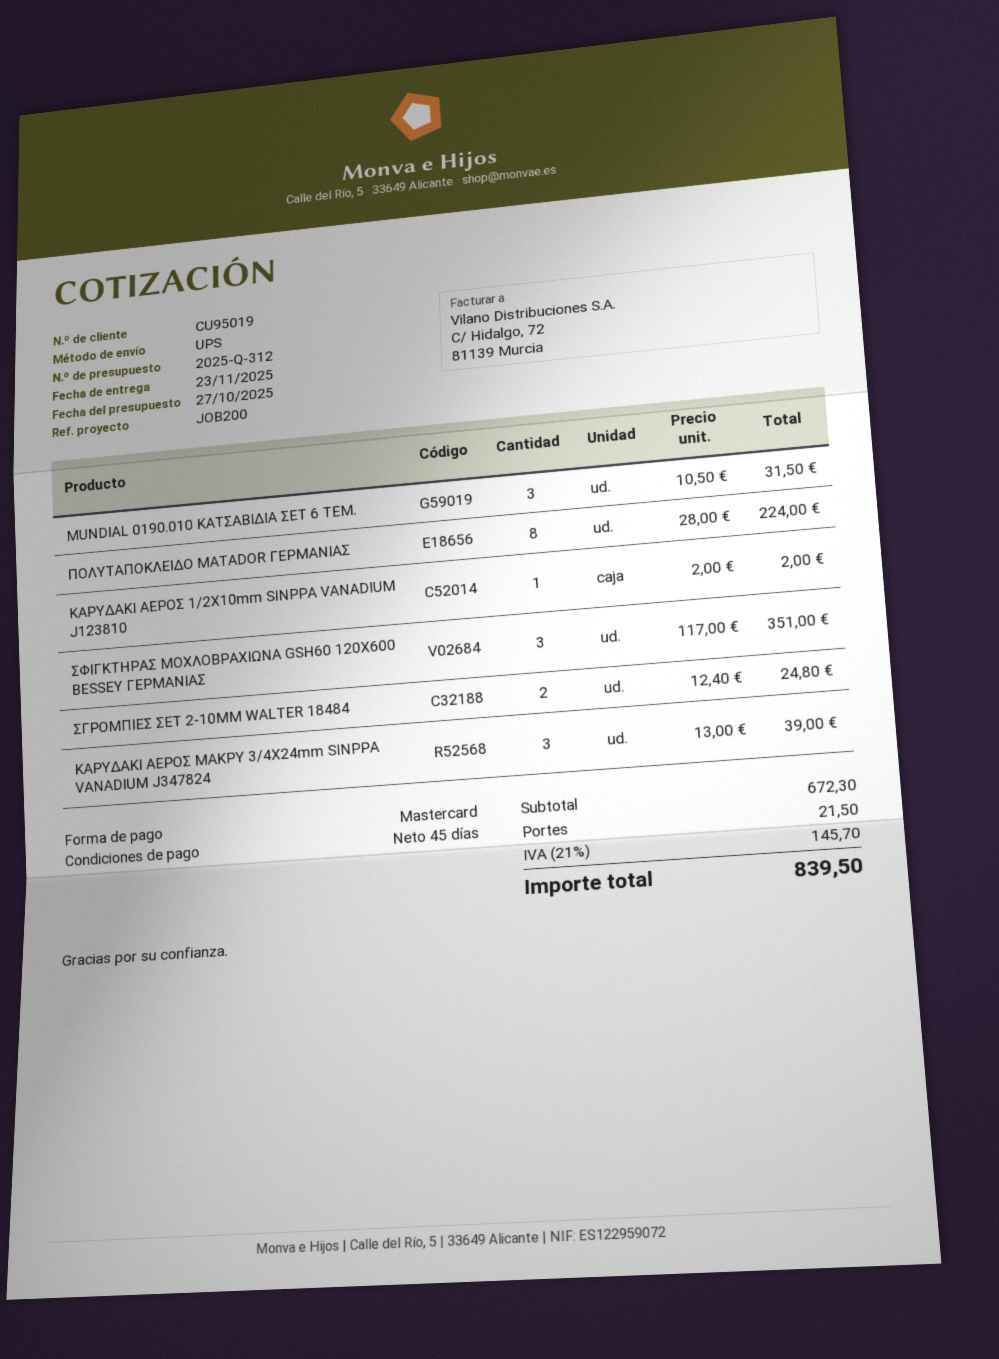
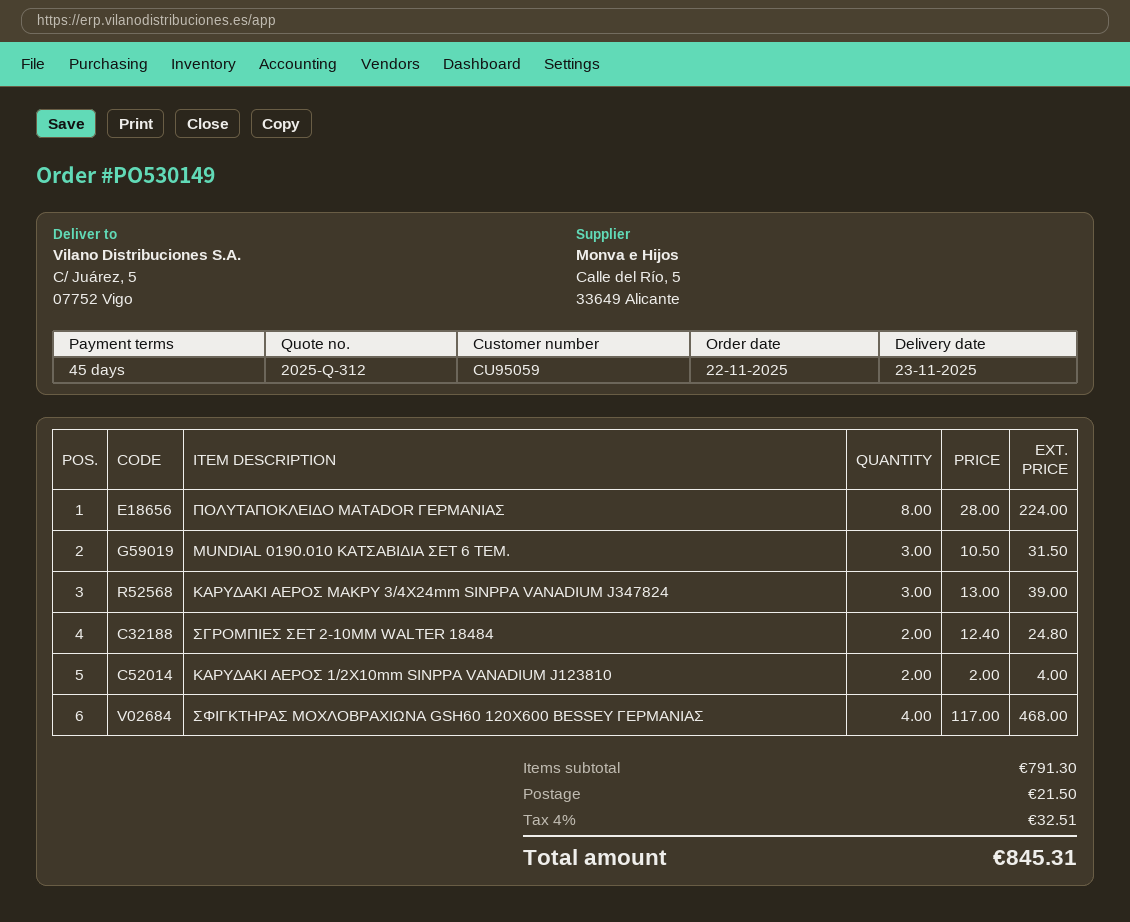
customer number: CU95019 -> CU95059
ΚΑΡΥΔΑΚΙ ΑΕΡΟΣ 1/2Χ10mm SINPPA VANADIUM J123810: 1 x 2.00 = 2.00 -> 2 x 2.00 = 4.00
ΣΦΙΓΚΤΗΡΑΣ ΜΟΧΛΟΒΡΑΧΙΩΝΑ GSH60 120Χ600 BESSEY ΓΕΡΜΑΝΙΑΣ: 3 x 117.00 = 351.00 -> 4 x 117.00 = 468.00
subtotal: 672.30 -> 791.30
tax: 21% = 145.70 -> 4% = 32.51
total: 839.50 -> 845.31

